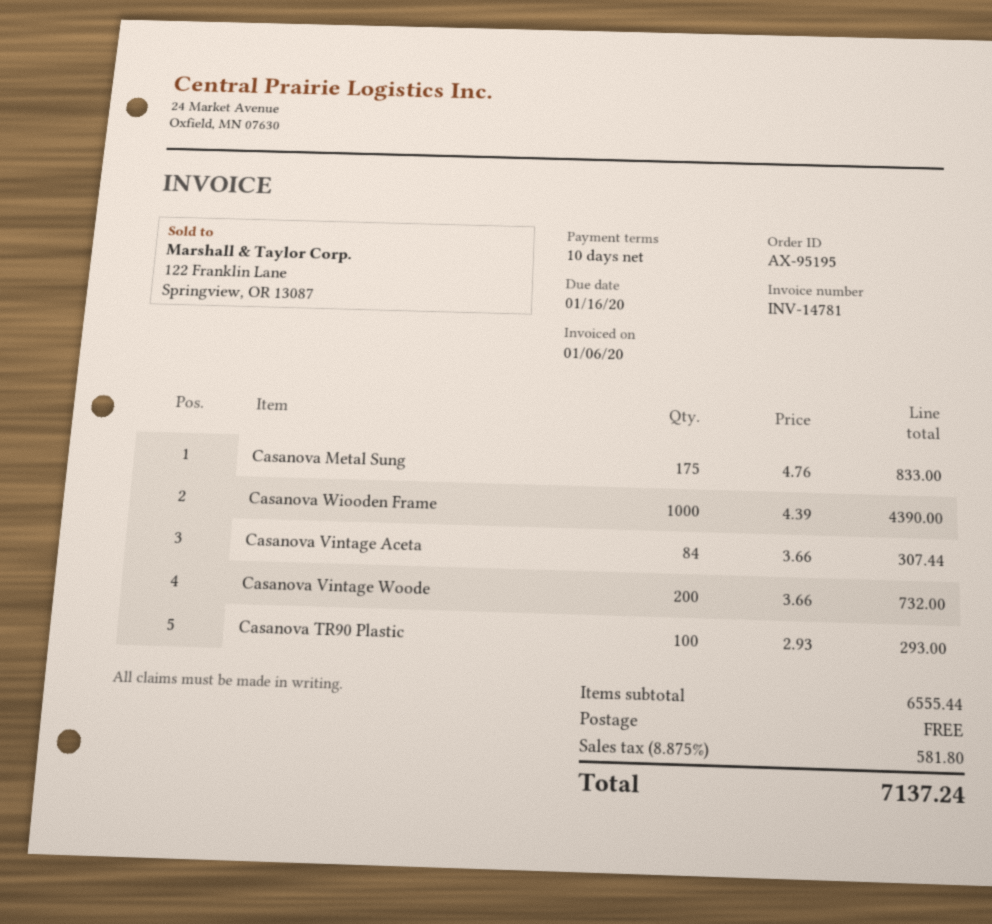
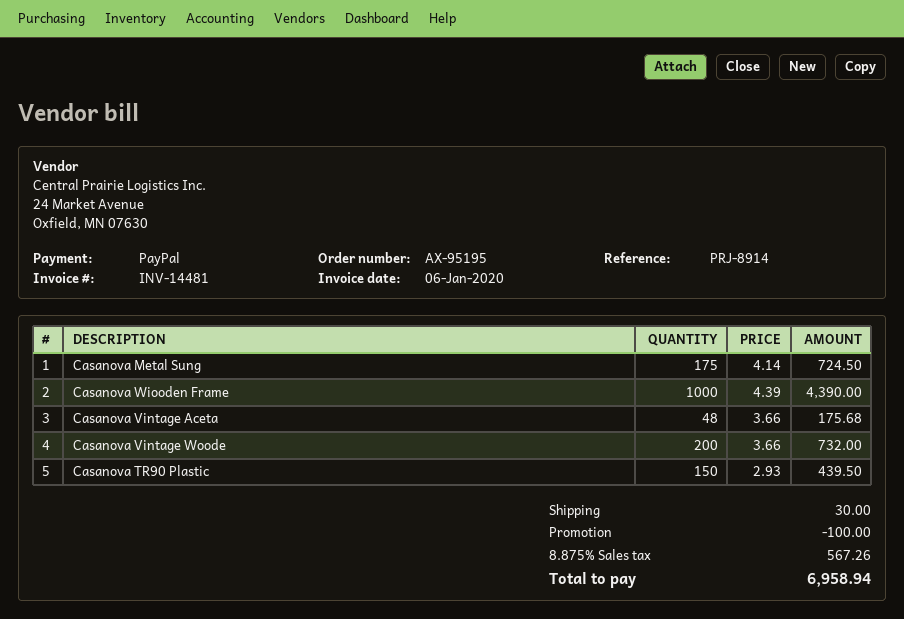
invoice number: INV-14781 -> INV-14481
Casanova Metal Sung: 175 x 4.76 = 833.00 -> 175 x 4.14 = 724.50
Casanova Vintage Aceta: 84 x 3.66 = 307.44 -> 48 x 3.66 = 175.68
Casanova TR90 Plastic: 100 x 2.93 = 293.00 -> 150 x 2.93 = 439.50
discount: none -> 100.00
shipping: 0.00 -> 30.00
tax: 8.875% = 581.80 -> 8.875% = 567.26
total: 7137.24 -> 6958.94

